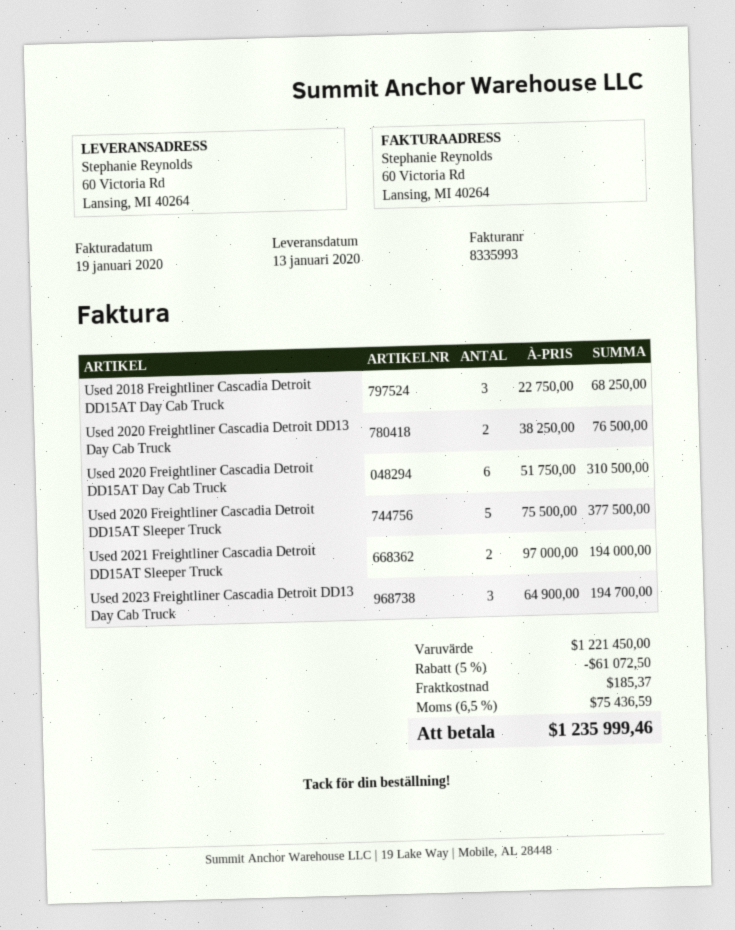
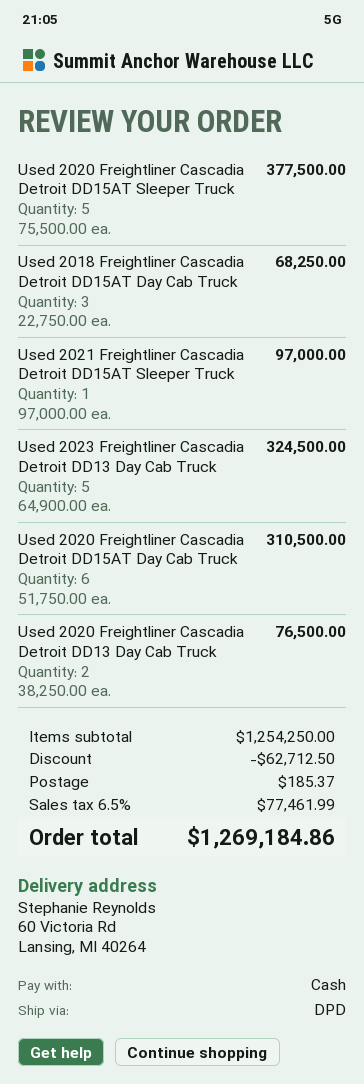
Used 2021 Freightliner Cascadia Detroit DD15AT Sleeper Truck: 2 x 97000.00 = 194000.00 -> 1 x 97000.00 = 97000.00
Used 2023 Freightliner Cascadia Detroit DD13 Day Cab Truck: 3 x 64900.00 = 194700.00 -> 5 x 64900.00 = 324500.00
subtotal: 1221450.00 -> 1254250.00
discount: 61072.50 -> 62712.50
tax: 6.5% = 75436.59 -> 6.5% = 77461.99
total: 1235999.46 -> 1269184.86

